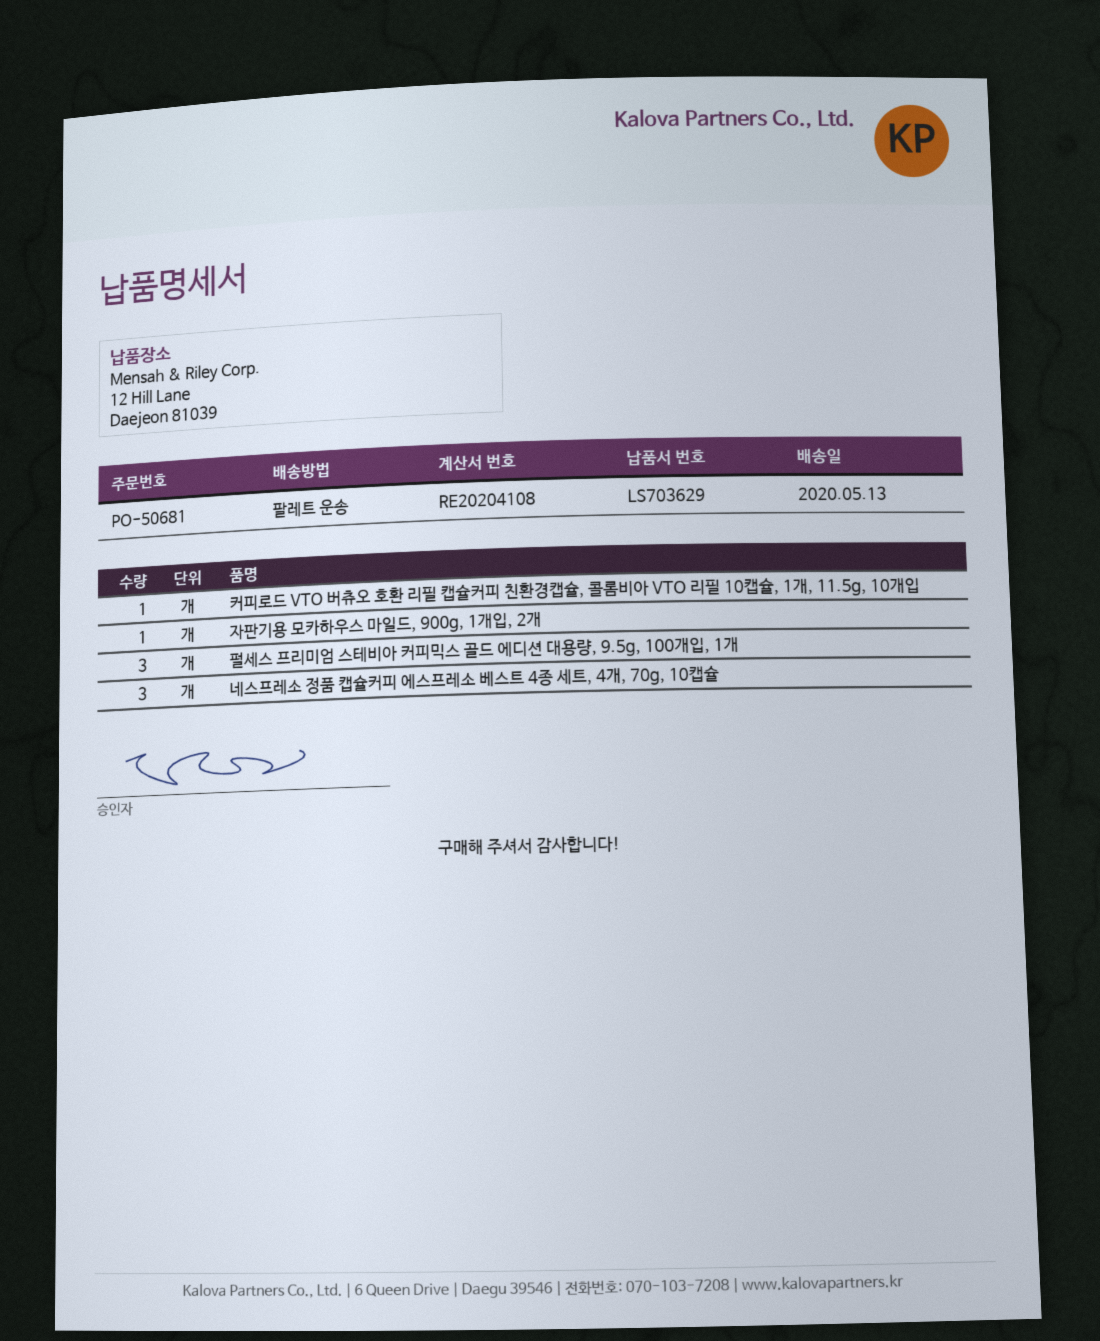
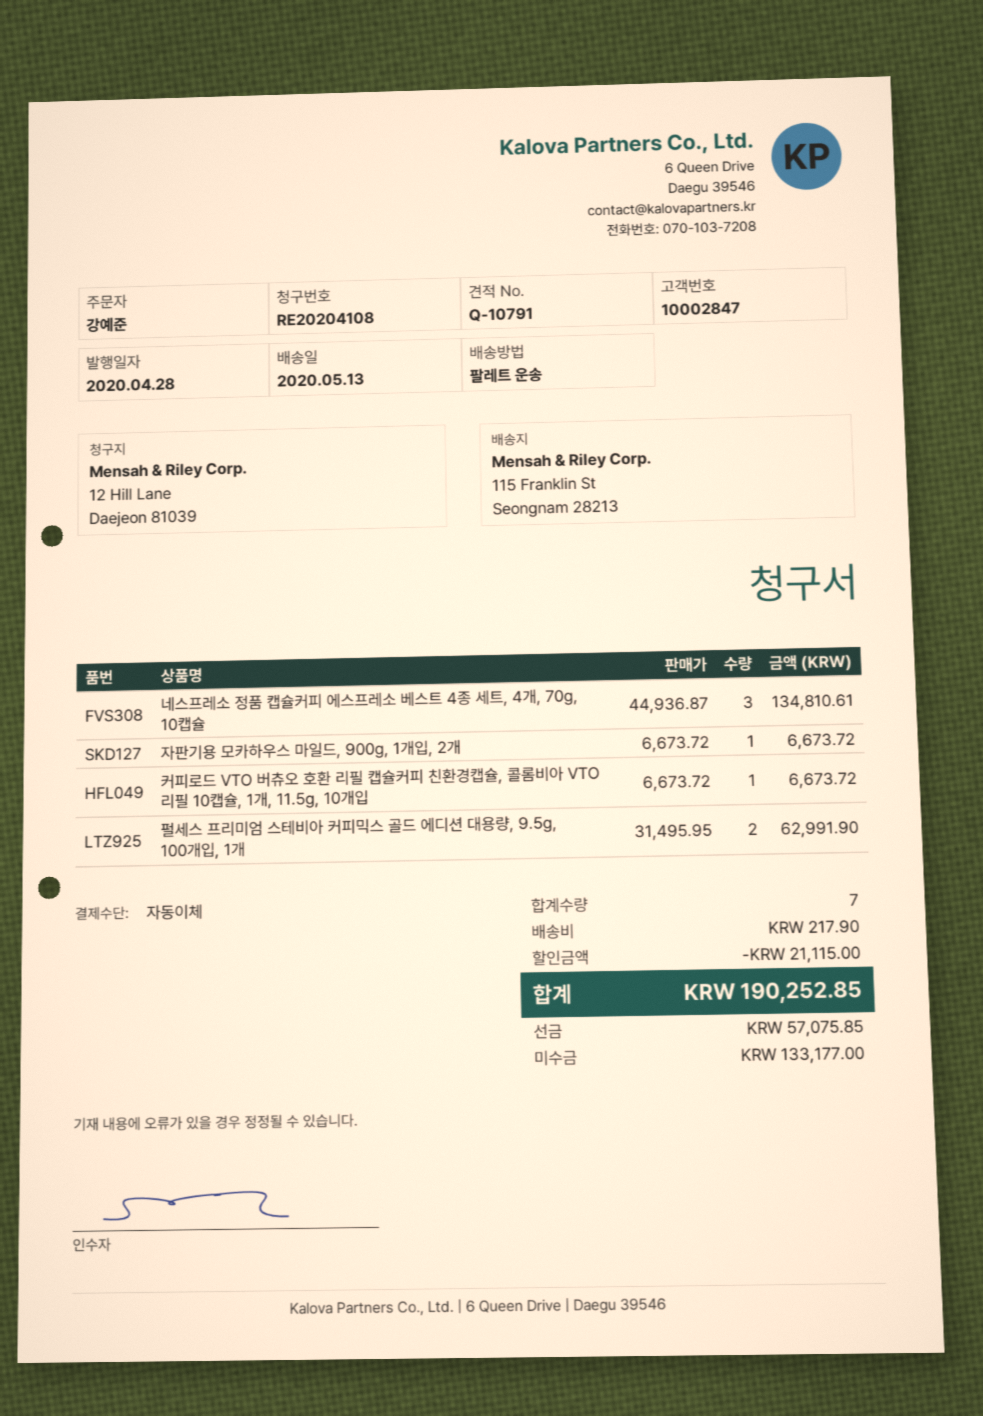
ship to: 12 Hill Lane, Daejeon 81039 -> 115 Franklin St, Seongnam 28213
펄세스 프리미엄 스테비아 커피믹스 골드 에디션 대용량, 9.5g, 100개입, 1개: 3 -> 2

